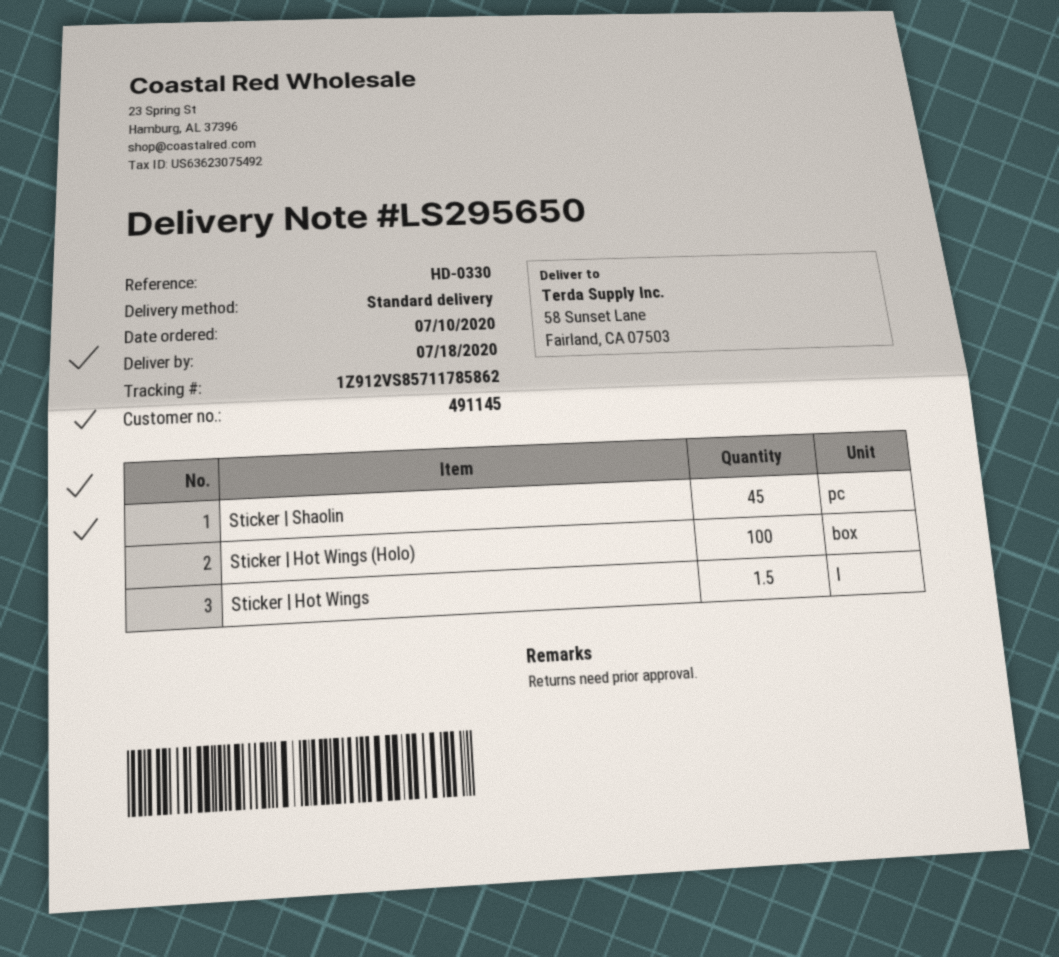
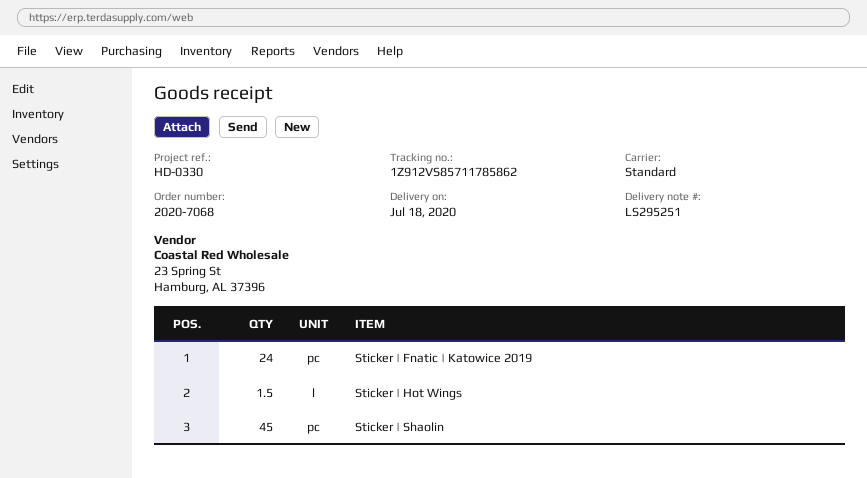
delivery note number: LS295650 -> LS295251
Sticker | Hot Wings (Holo): 100 -> none
Sticker | Fnatic | Katowice 2019: none -> 24

